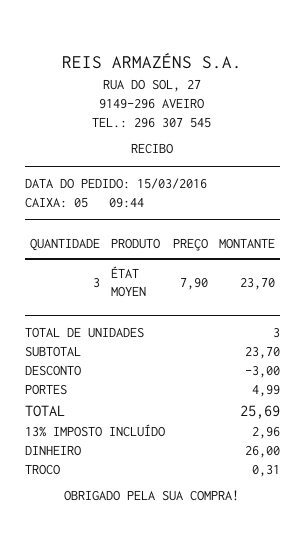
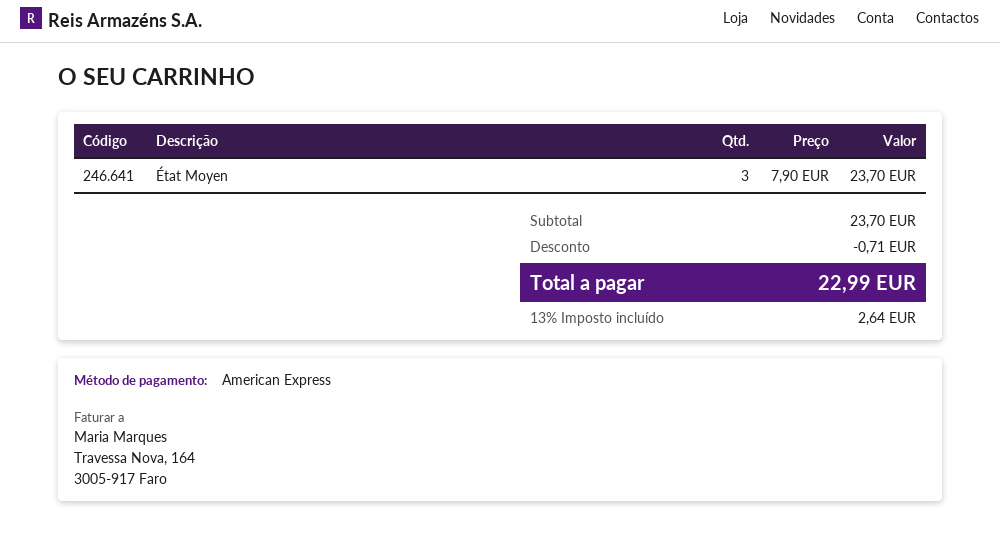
payment method: cash -> American Express
discount: 3.00 -> 0.71
shipping: 4.99 -> none
tax: 13% = 2.96 -> 13% = 2.64
total: 25.69 -> 22.99

